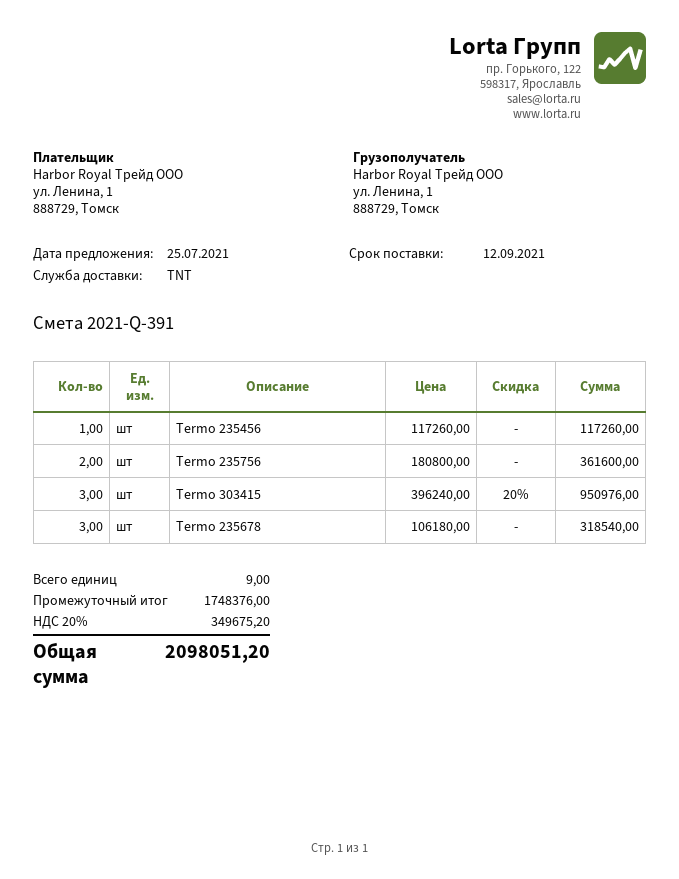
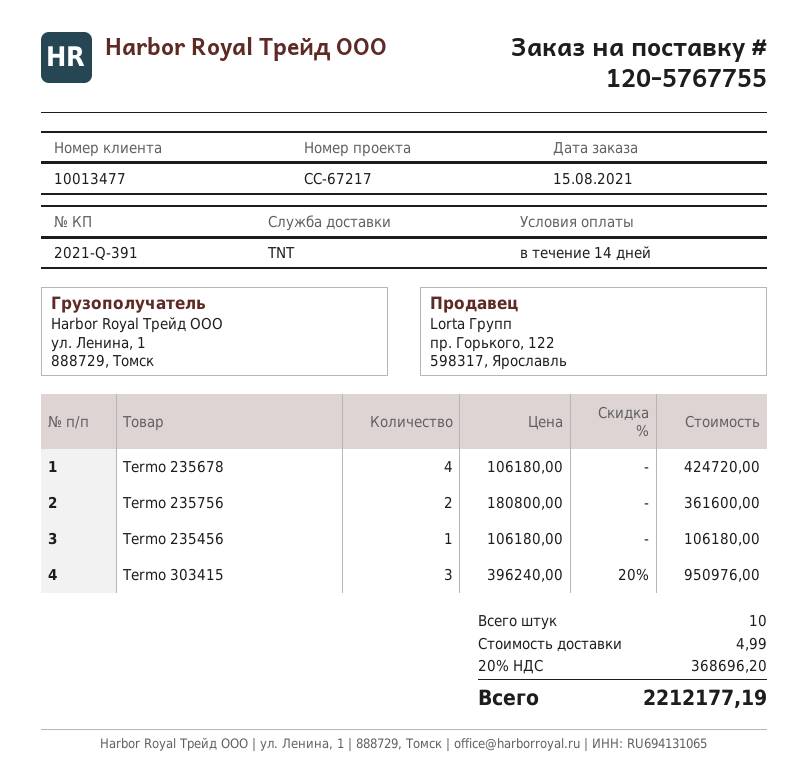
Termo 235456: 1 x 117260.00 = 117260.00 -> 1 x 106180.00 = 106180.00
Termo 235678: 3 x 106180.00 = 318540.00 -> 4 x 106180.00 = 424720.00
total quantity: 9 -> 10
shipping: none -> 4.99
tax: 20% = 349675.20 -> 20% = 368696.20
total: 2098051.20 -> 2212177.19

